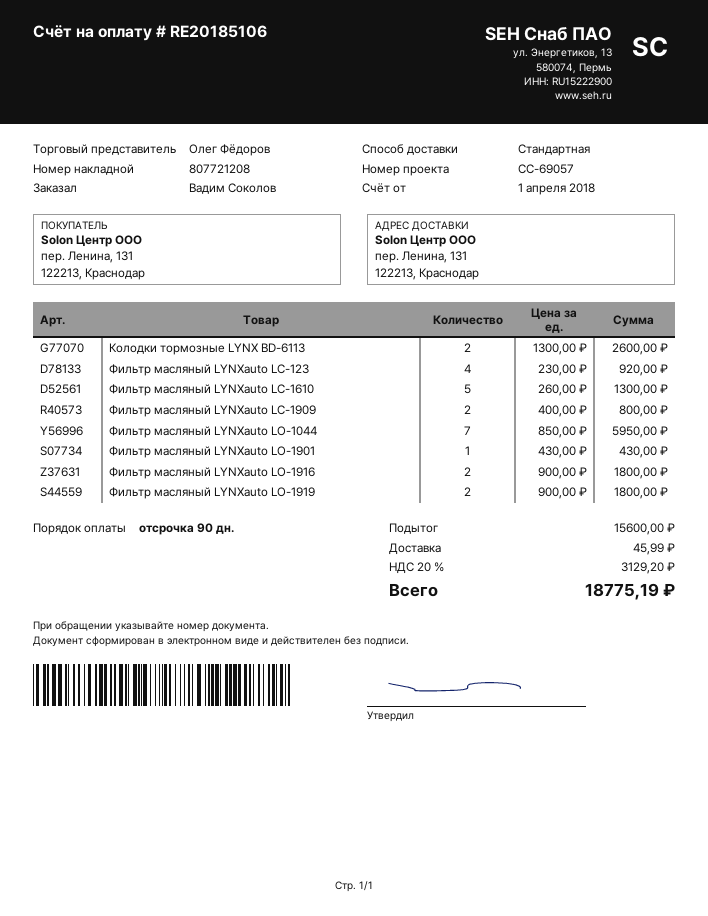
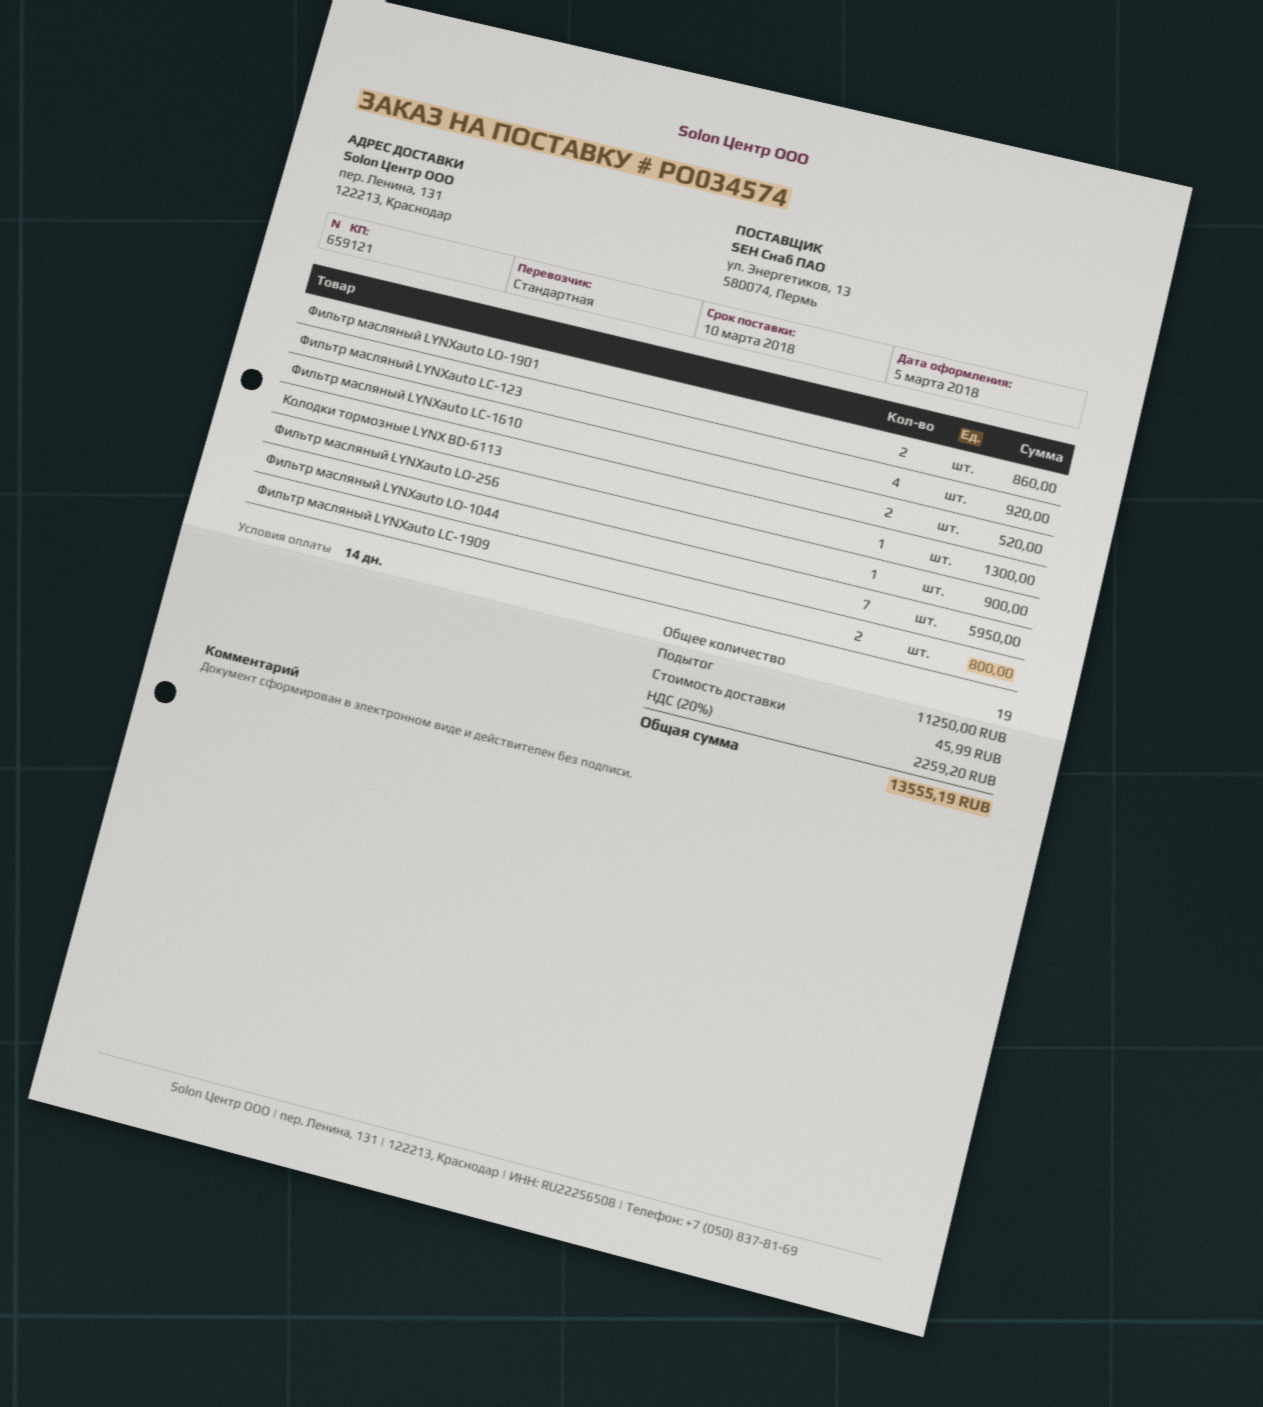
payment terms: 90 days -> 14 days
Колодки тормозные LYNX BD-6113: 2 for 2600.00 -> 1 for 1300.00
Фильтр масляный LYNXauto LC-1610: 5 for 1300.00 -> 2 for 520.00
Фильтр масляный LYNXauto LO-1901: 1 for 430.00 -> 2 for 860.00
Фильтр масляный LYNXauto LO-1916: 2 for 1800.00 -> none
Фильтр масляный LYNXauto LO-1919: 2 for 1800.00 -> none
Фильтр масляный LYNXauto LO-256: none -> 1 for 900.00
subtotal: 15600.00 -> 11250.00
tax: 20% = 3129.20 -> 20% = 2259.20
total: 18775.19 -> 13555.19

